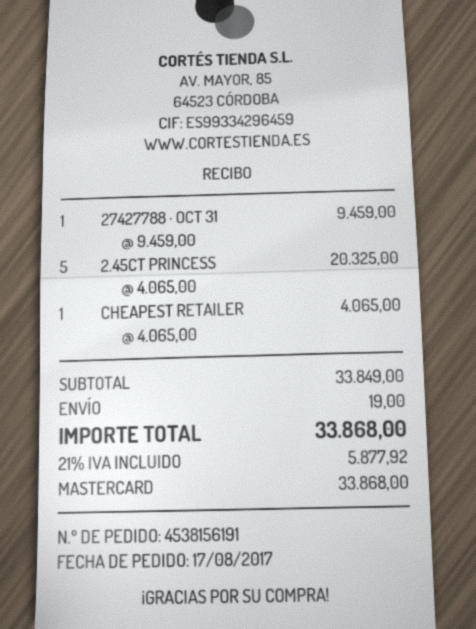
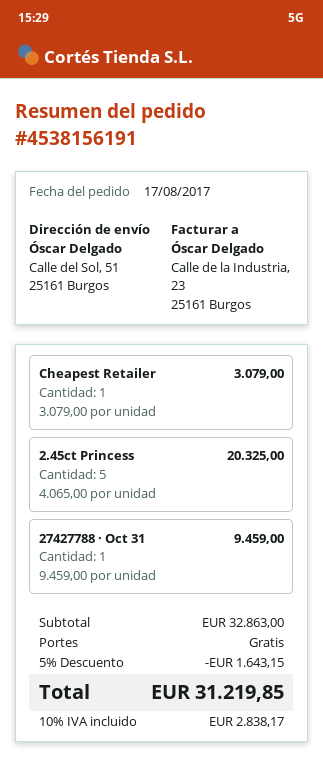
CHEAPEST RETAILER: 1 x 4065.00 = 4065.00 -> 1 x 3079.00 = 3079.00
subtotal: 33849.00 -> 32863.00
discount: none -> 5% = 1643.15
shipping: 19.00 -> 0.00
tax: 21% = 5877.92 -> 10% = 2838.17
total: 33868.00 -> 31219.85

